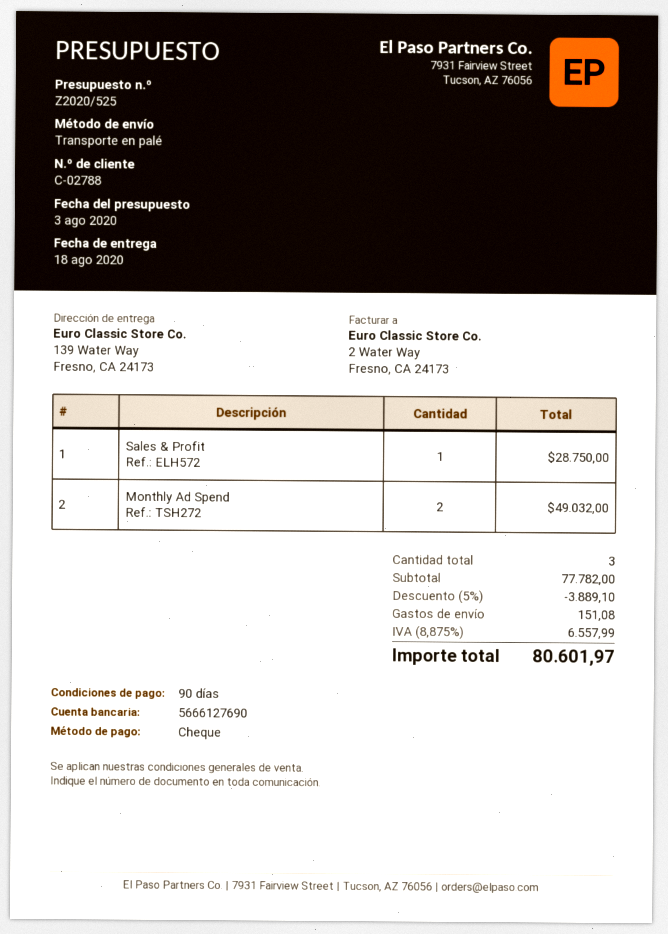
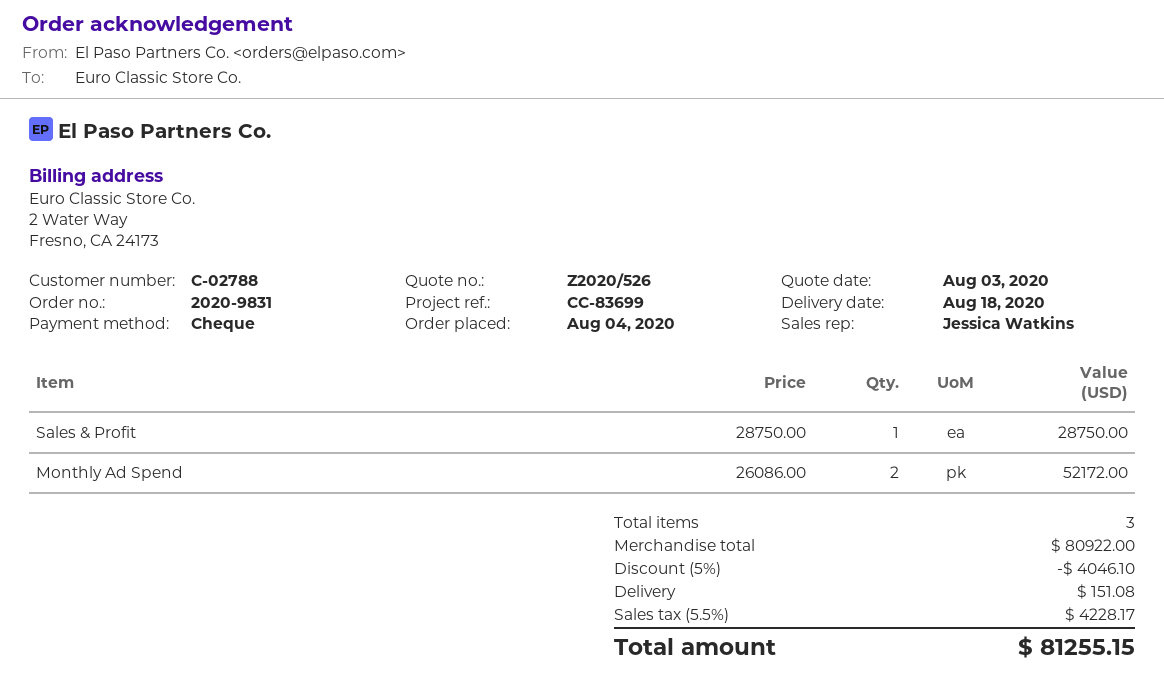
quote number: Z2020/525 -> Z2020/526
Monthly Ad Spend: 2 for 49032.00 -> 2 for 52172.00
subtotal: 77782.00 -> 80922.00
discount: 5% = 3889.10 -> 5% = 4046.10
tax: 8.875% = 6557.99 -> 5.5% = 4228.17
total: 80601.97 -> 81255.15

